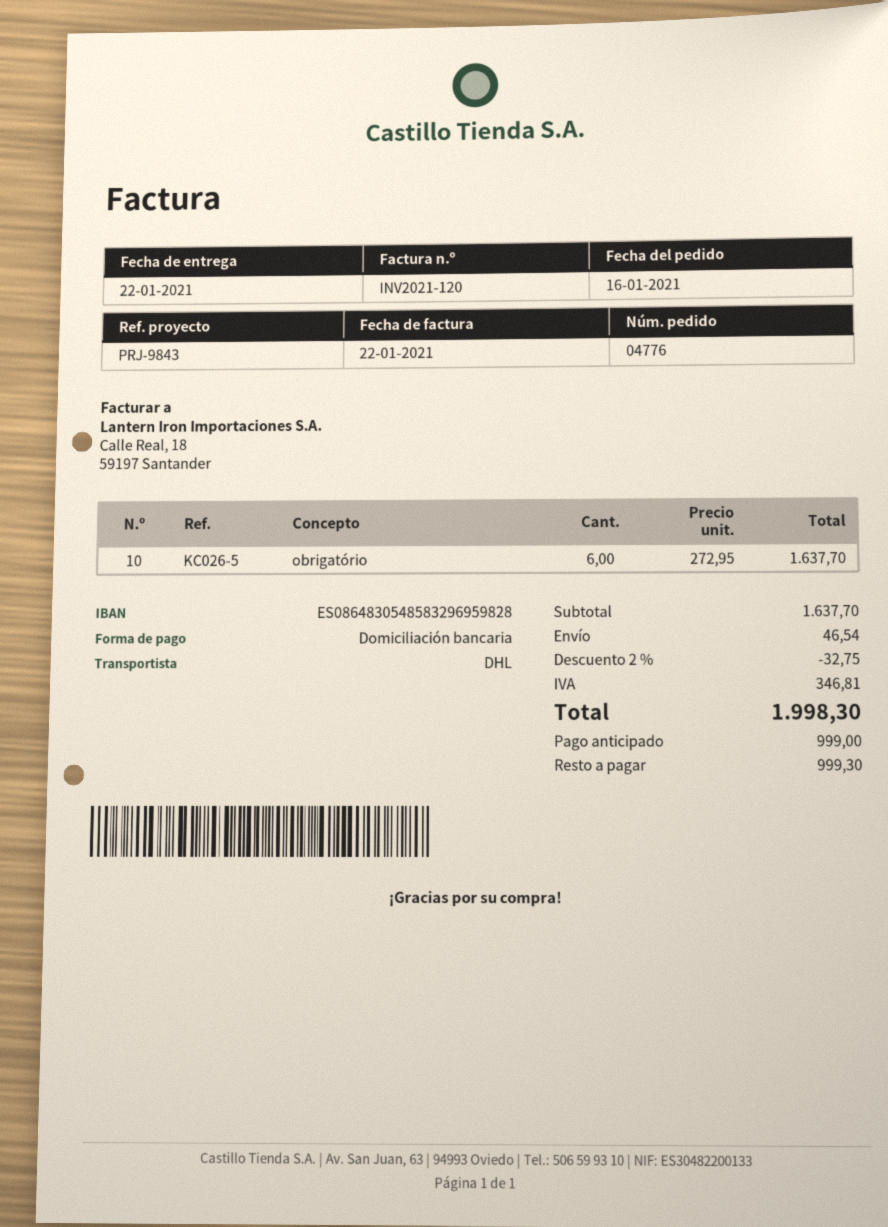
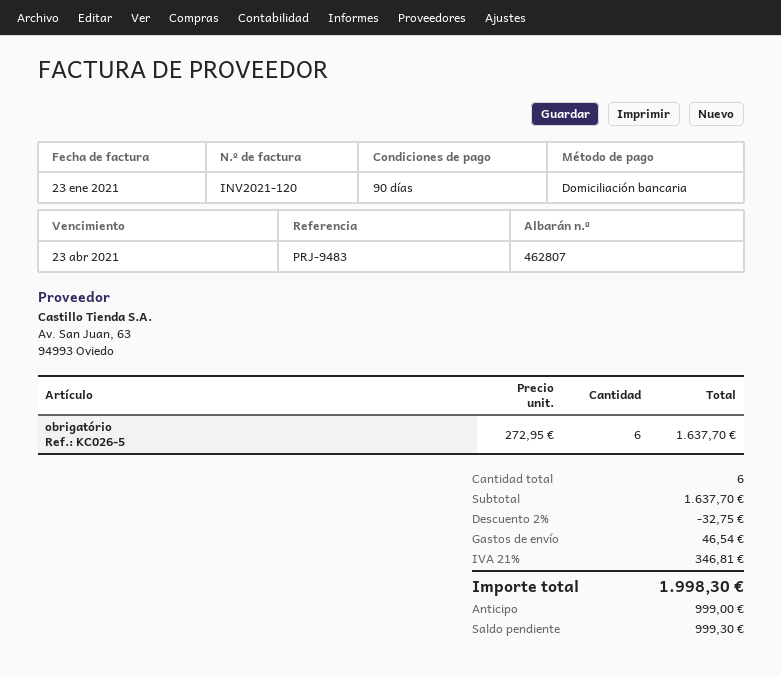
invoice date: 2021-01-22 -> 2021-01-23
reference: PRJ-9843 -> PRJ-9483

